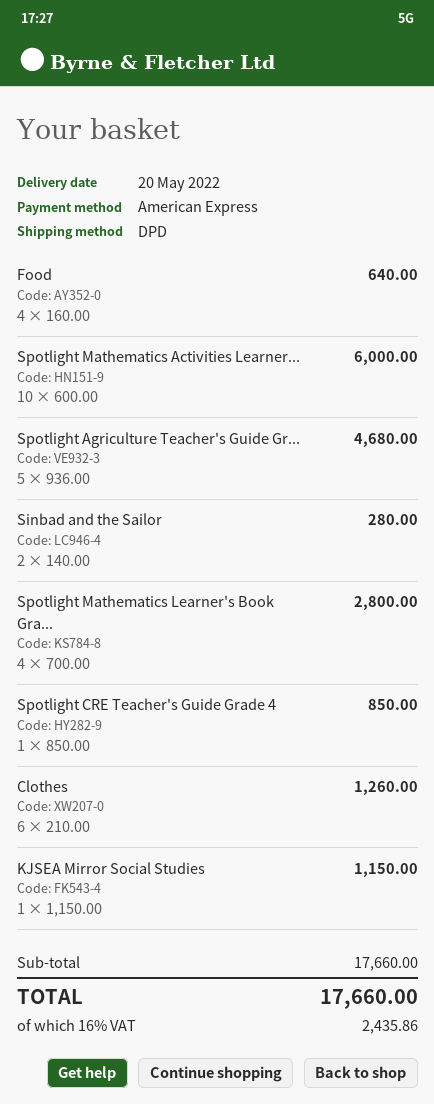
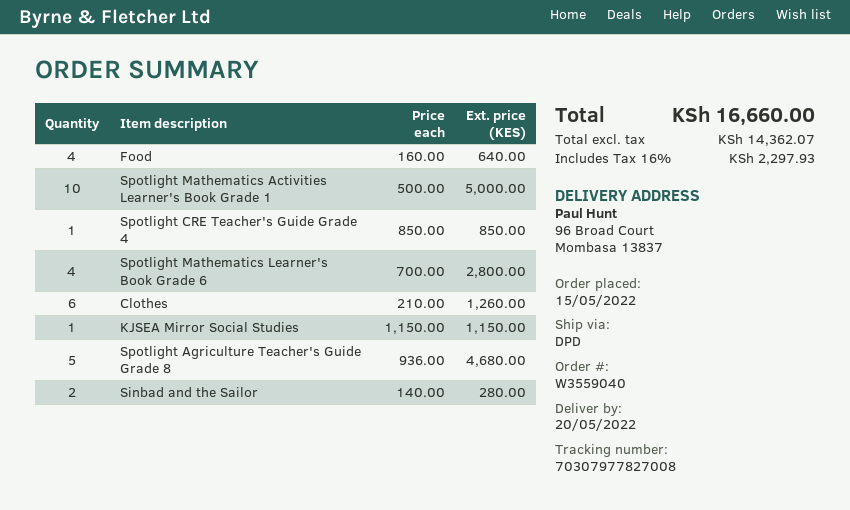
Spotlight Mathematics Activities Learner...: 10 x 600.00 = 6000.00 -> 10 x 500.00 = 5000.00
tax: 16% = 2435.86 -> 16% = 2297.93
total: 17660.00 -> 16660.00

